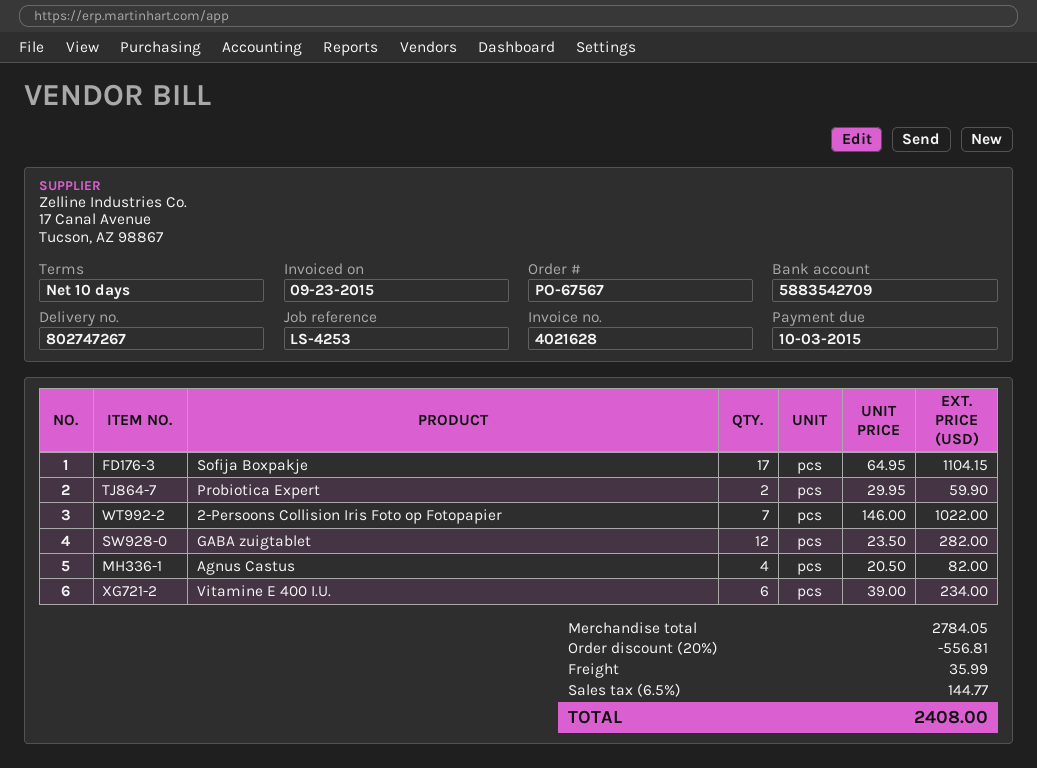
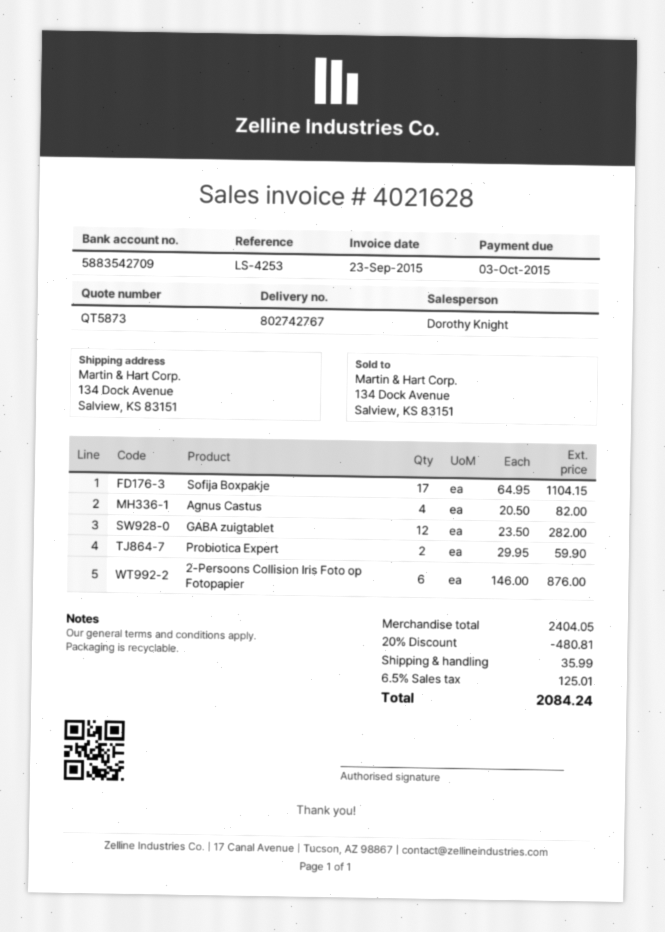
delivery note number: 802747267 -> 802742767
2-Persoons Collision Iris Foto op Fotopapier: 7 x 146.00 = 1022.00 -> 6 x 146.00 = 876.00
Vitamine E 400 I.U.: 6 x 39.00 = 234.00 -> none
subtotal: 2784.05 -> 2404.05
discount: 20% = 556.81 -> 20% = 480.81
tax: 6.5% = 144.77 -> 6.5% = 125.01
total: 2408.00 -> 2084.24

